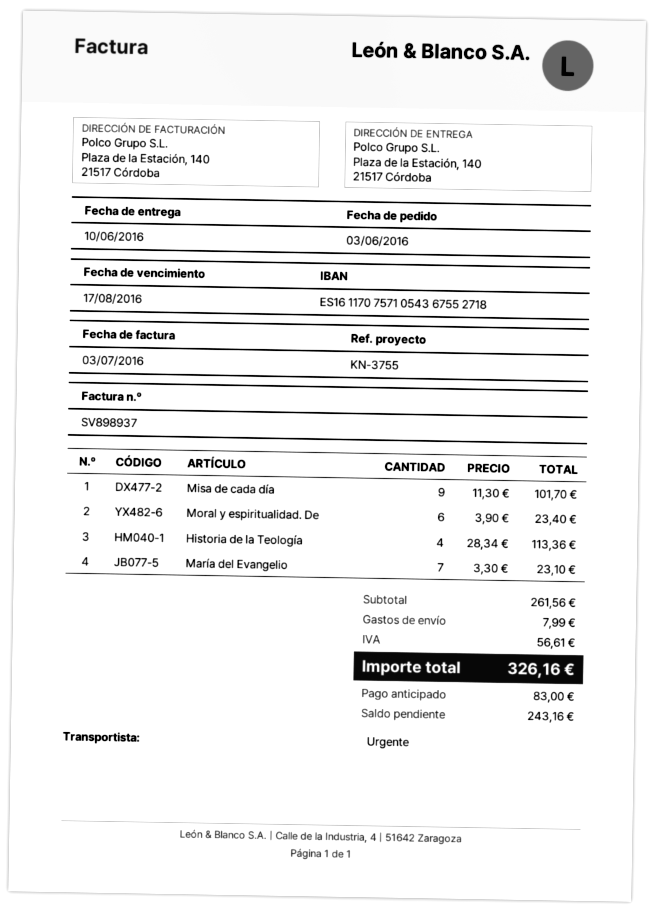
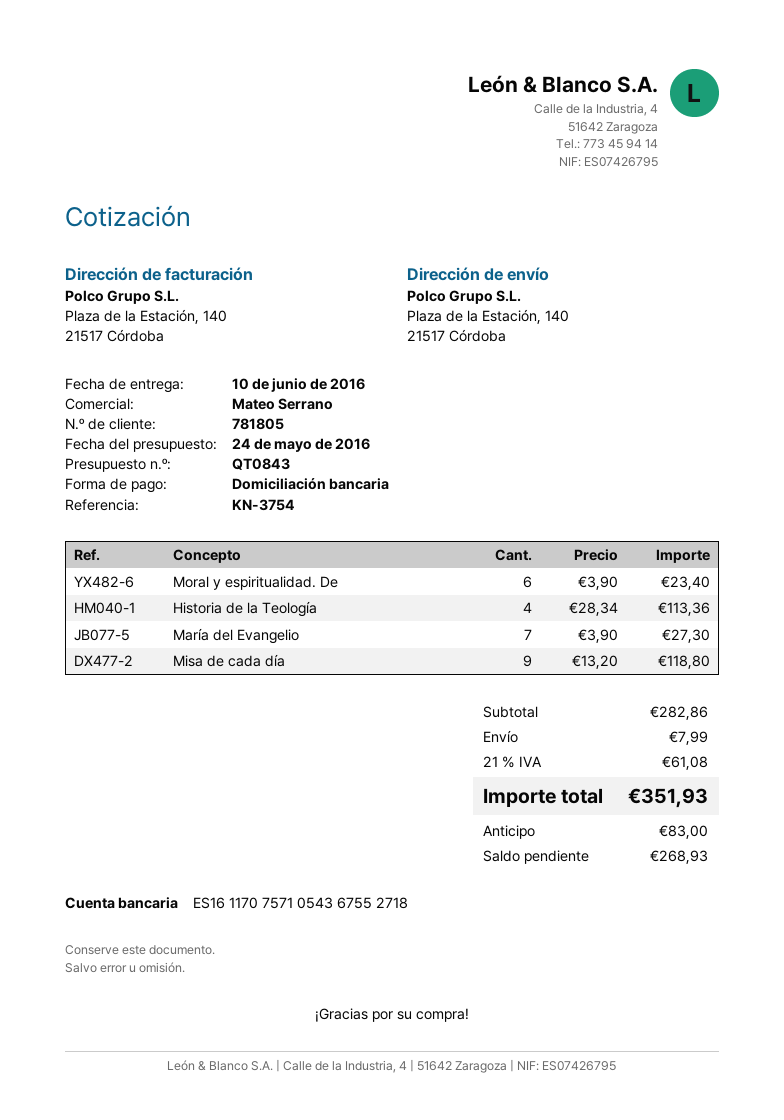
reference: KN-3755 -> KN-3754
Misa de cada día: 9 x 11.30 = 101.70 -> 9 x 13.20 = 118.80
María del Evangelio: 7 x 3.30 = 23.10 -> 7 x 3.90 = 27.30
subtotal: 261.56 -> 282.86
tax: 56.61 -> 61.08
total: 326.16 -> 351.93
balance: 243.16 -> 268.93

